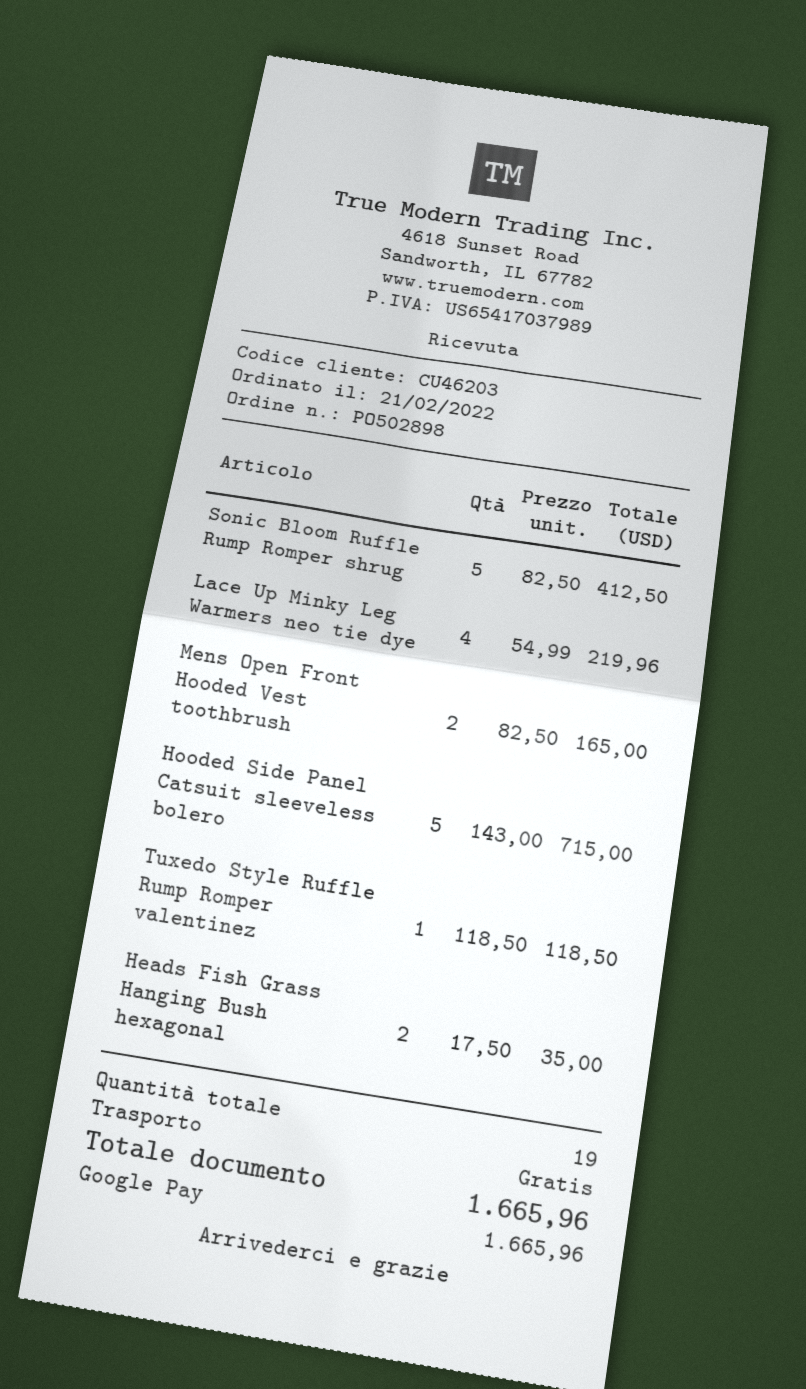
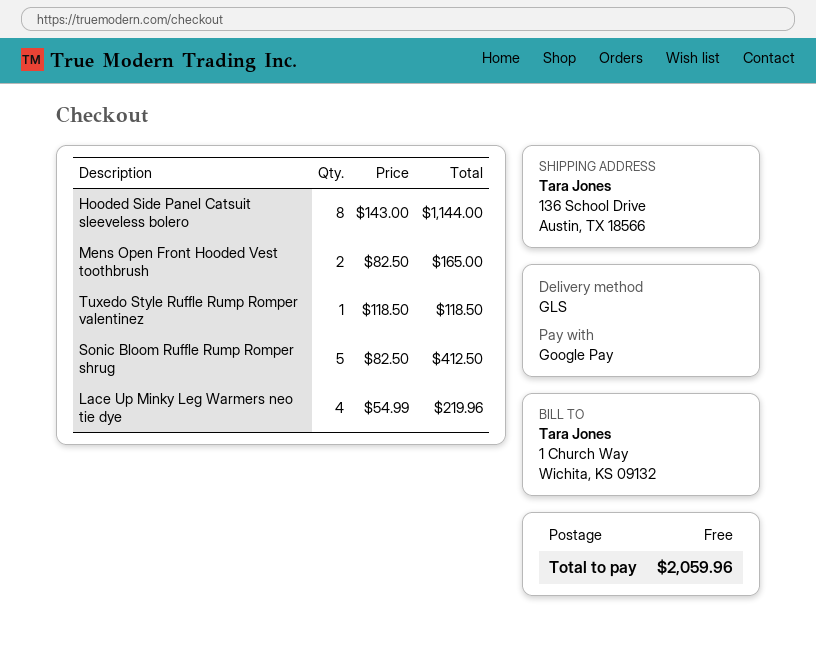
Hooded Side Panel Catsuit sleeveless bolero: 5 x 143.00 = 715.00 -> 8 x 143.00 = 1144.00
Heads Fish Grass Hanging Bush hexagonal: 2 x 17.50 = 35.00 -> none
total: 1665.96 -> 2059.96

